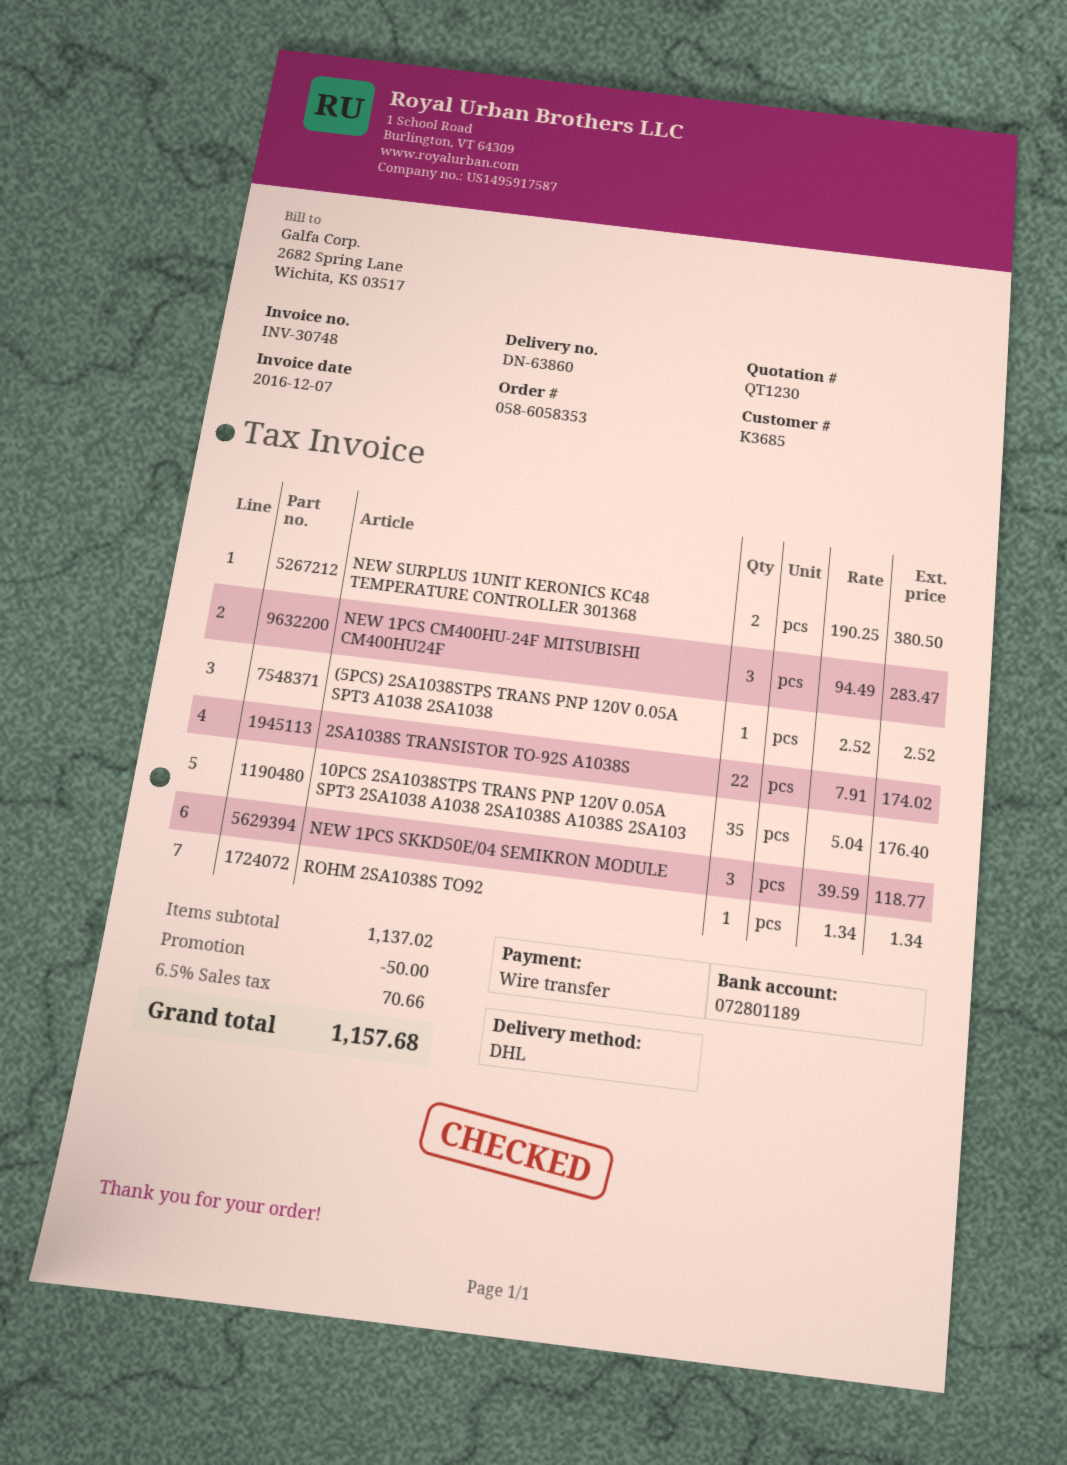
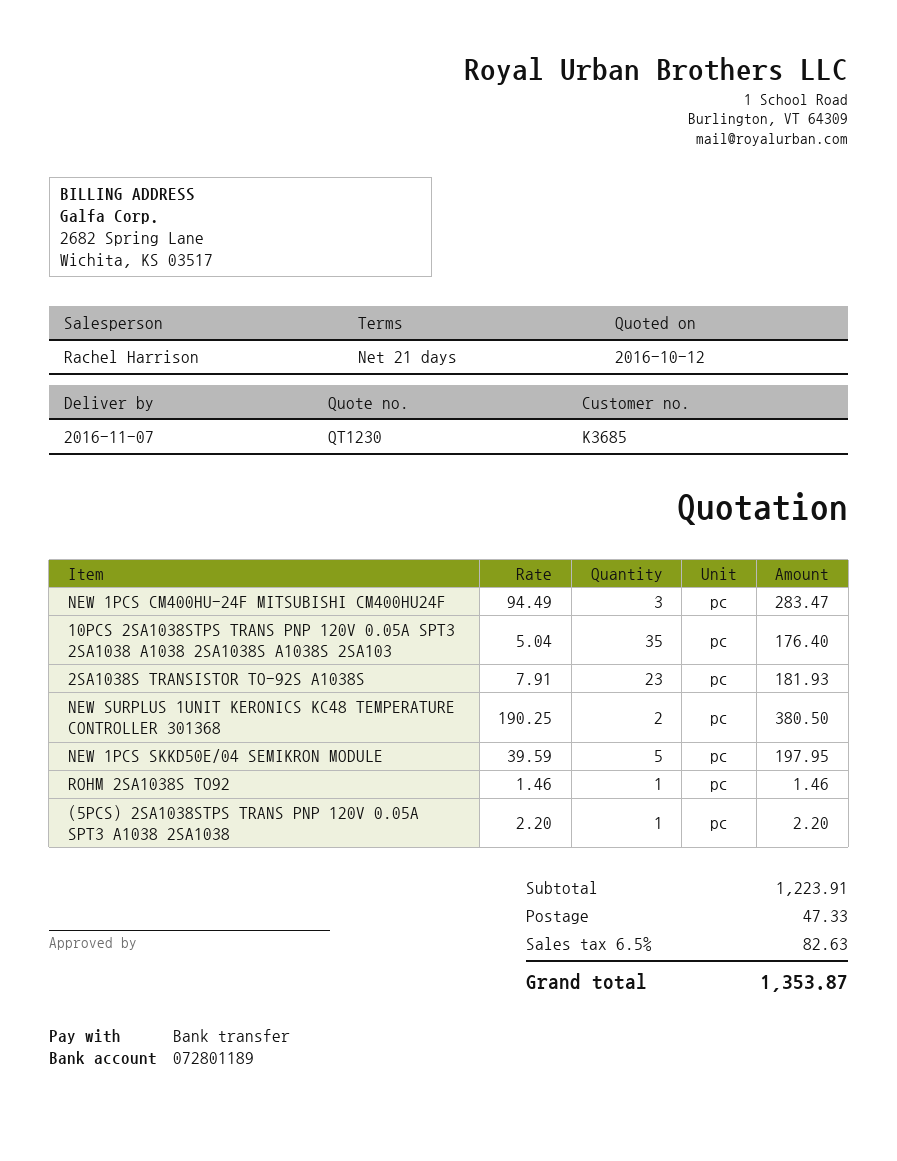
(5PCS) 2SA1038STPS TRANS PNP 120V 0.05A SPT3 A1038 2SA1038: 1 x 2.52 = 2.52 -> 1 x 2.20 = 2.20
2SA1038S TRANSISTOR TO-92S A1038S: 22 x 7.91 = 174.02 -> 23 x 7.91 = 181.93
NEW 1PCS SKKD50E/04 SEMIKRON MODULE: 3 x 39.59 = 118.77 -> 5 x 39.59 = 197.95
ROHM 2SA1038S TO92: 1 x 1.34 = 1.34 -> 1 x 1.46 = 1.46
subtotal: 1137.02 -> 1223.91
discount: 50.00 -> none
shipping: none -> 47.33
tax: 6.5% = 70.66 -> 6.5% = 82.63
total: 1157.68 -> 1353.87

